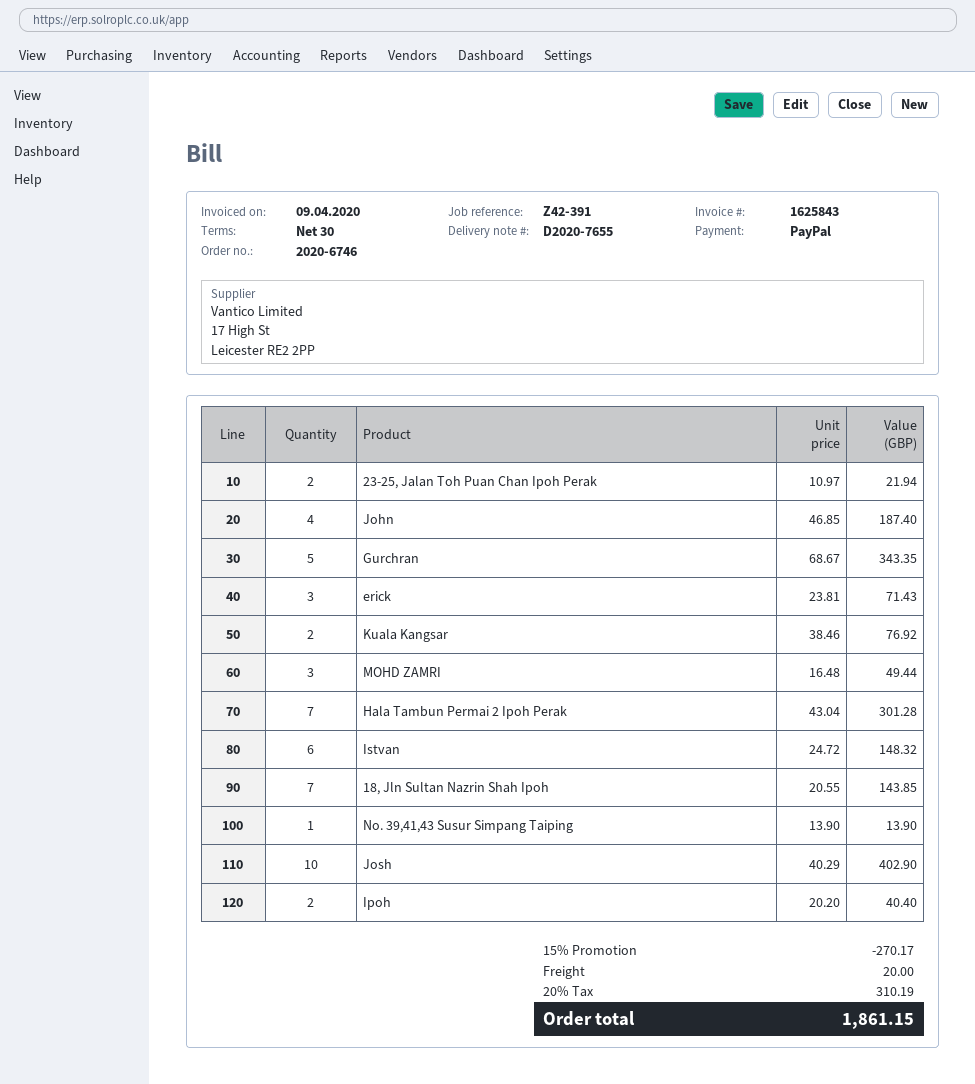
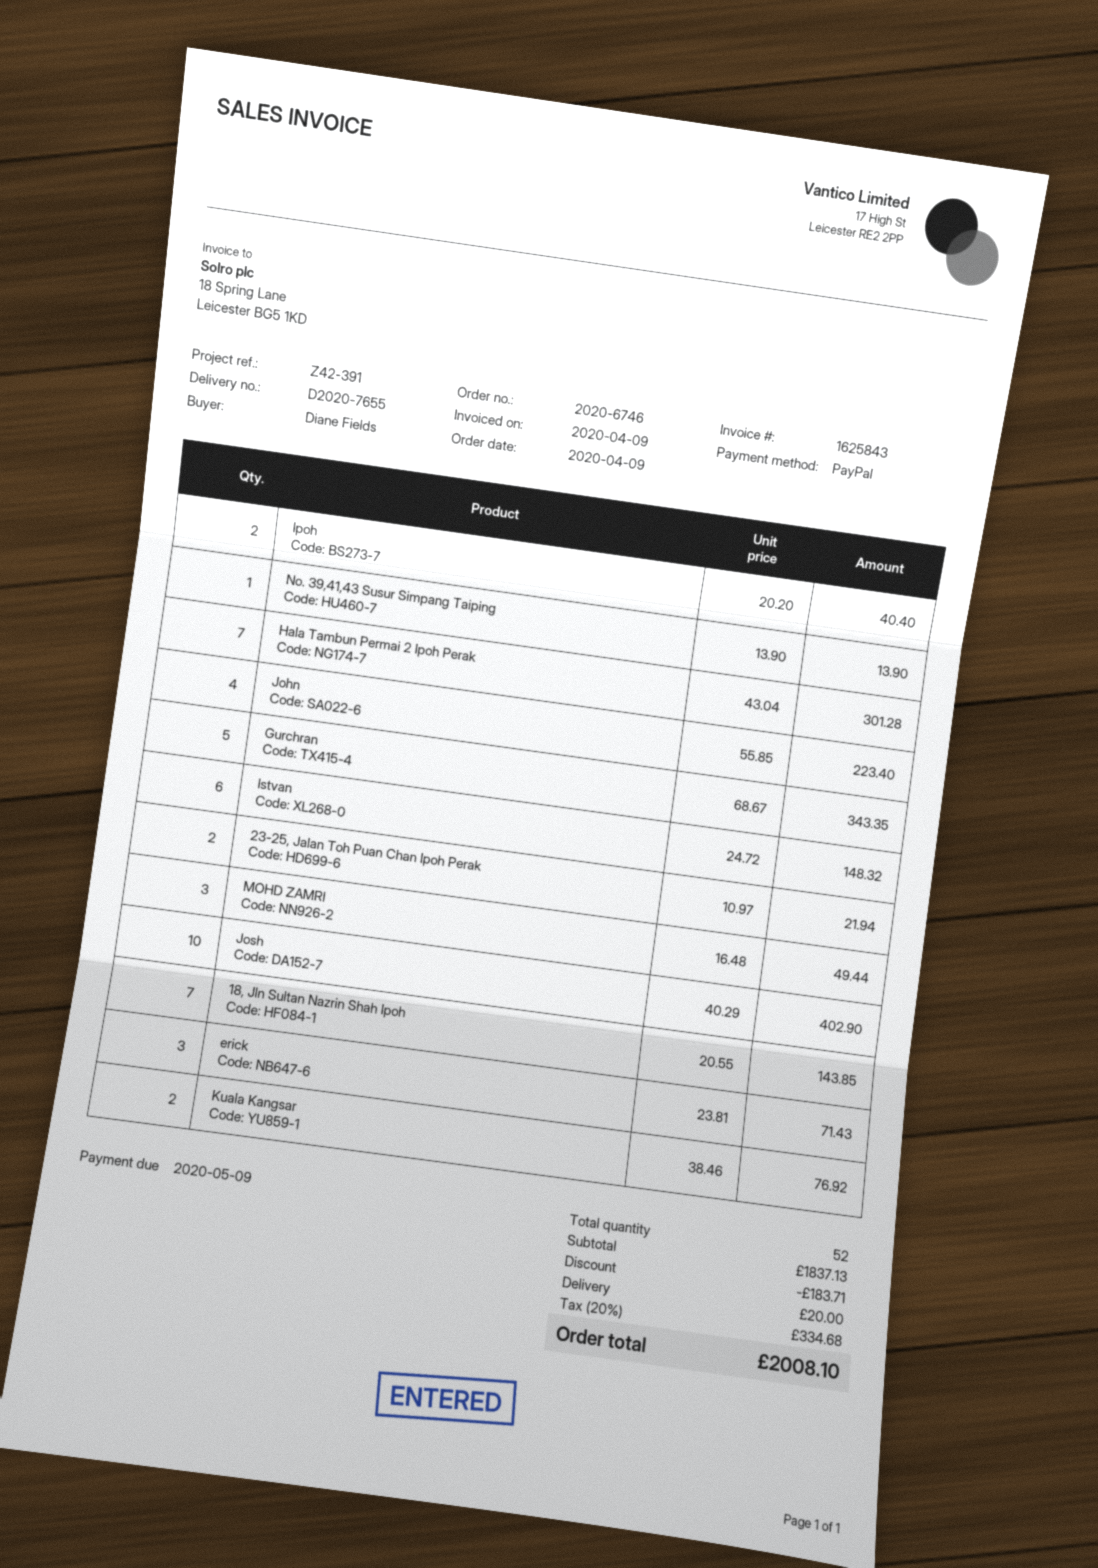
John: 4 x 46.85 = 187.40 -> 4 x 55.85 = 223.40
discount: 270.17 -> 183.71
tax: 20% = 310.19 -> 20% = 334.68
total: 1861.15 -> 2008.10

